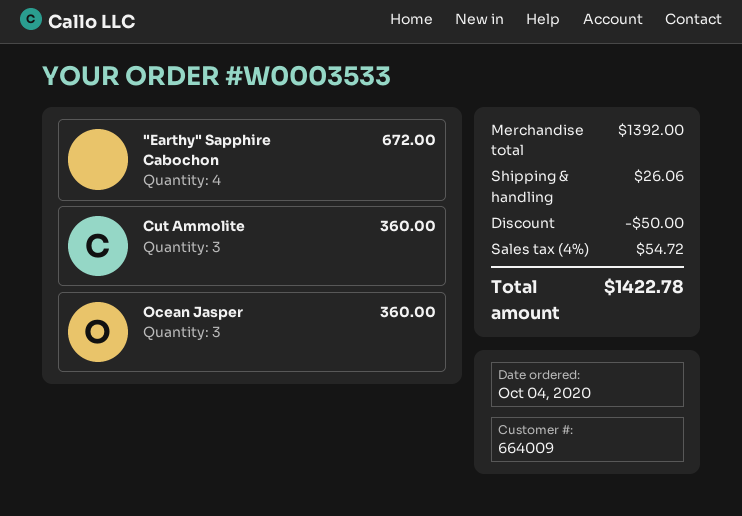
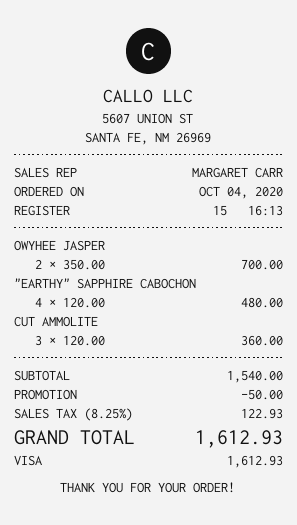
"Earthy" Sapphire Cabochon: 4 for 672.00 -> 4 for 480.00
Ocean Jasper: 3 for 360.00 -> none
OWYHEE JASPER: none -> 2 for 700.00
subtotal: 1392.00 -> 1540.00
shipping: 26.06 -> none
tax: 4% = 54.72 -> 8.25% = 122.93
total: 1422.78 -> 1612.93

